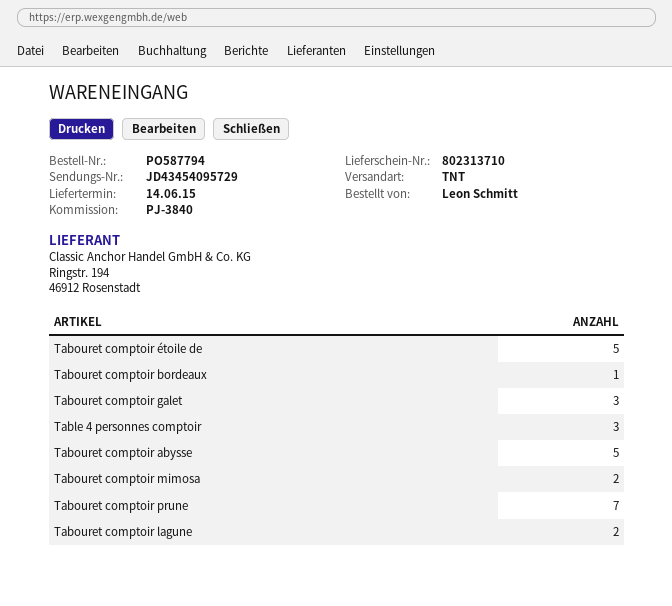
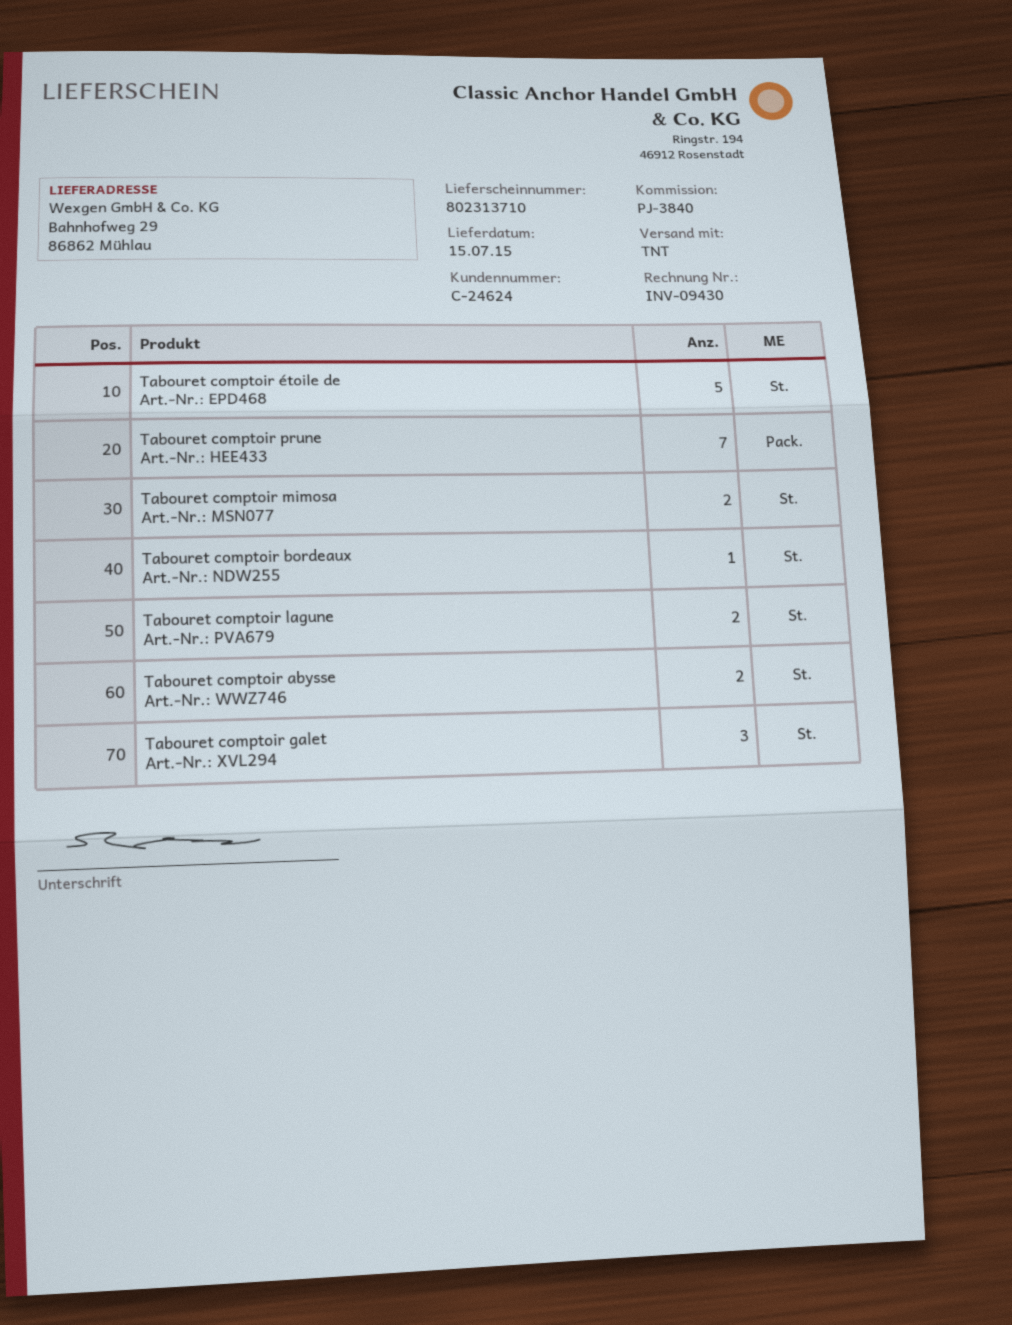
delivery date: 2015-06-14 -> 2015-07-15
Table 4 personnes comptoir: 3 -> none
Tabouret comptoir abysse: 5 -> 2

